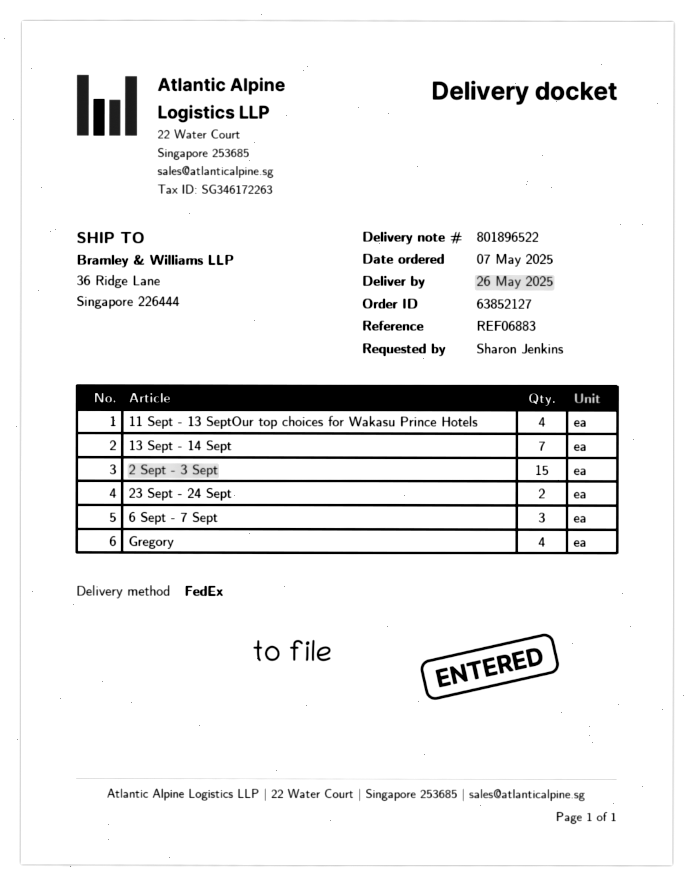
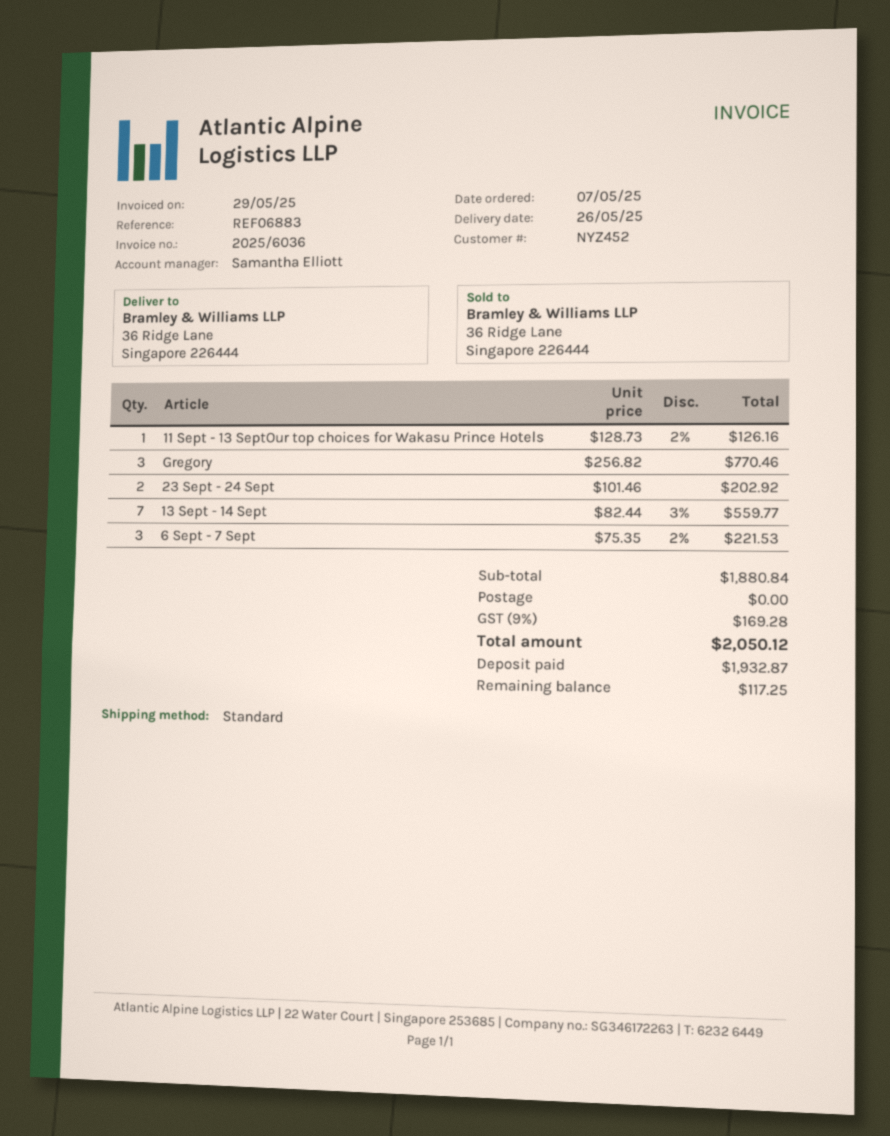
shipping method: FedEx -> standard
11 Sept - 13 SeptOur top choices for Wakasu Prince Hotels: 4 -> 1
2 Sept - 3 Sept: 15 -> none
Gregory: 4 -> 3

